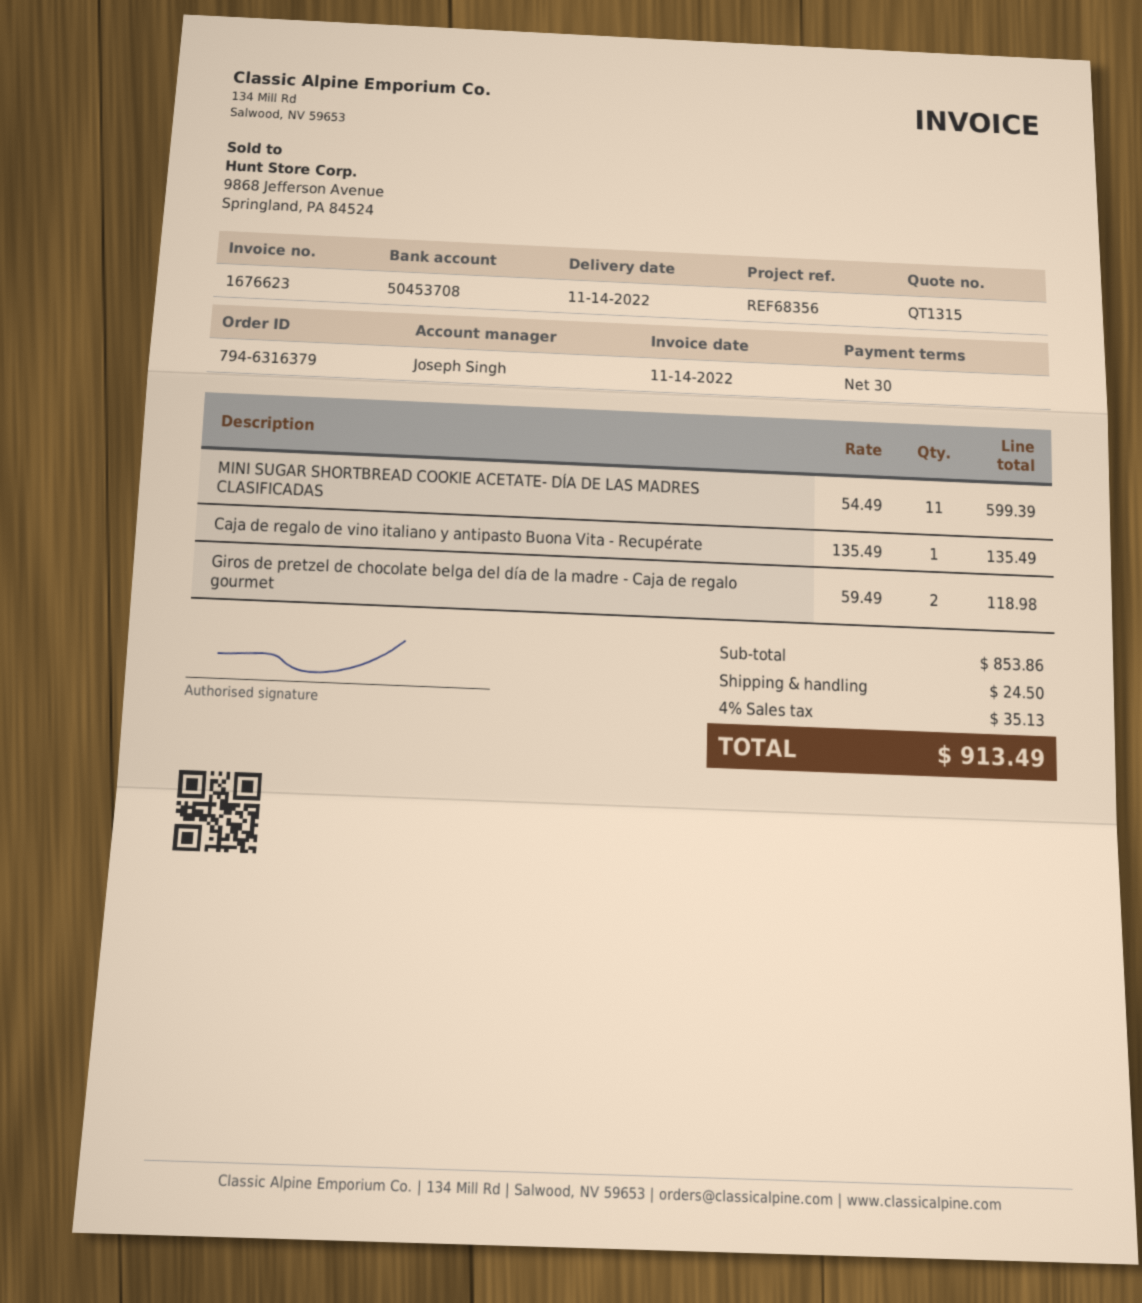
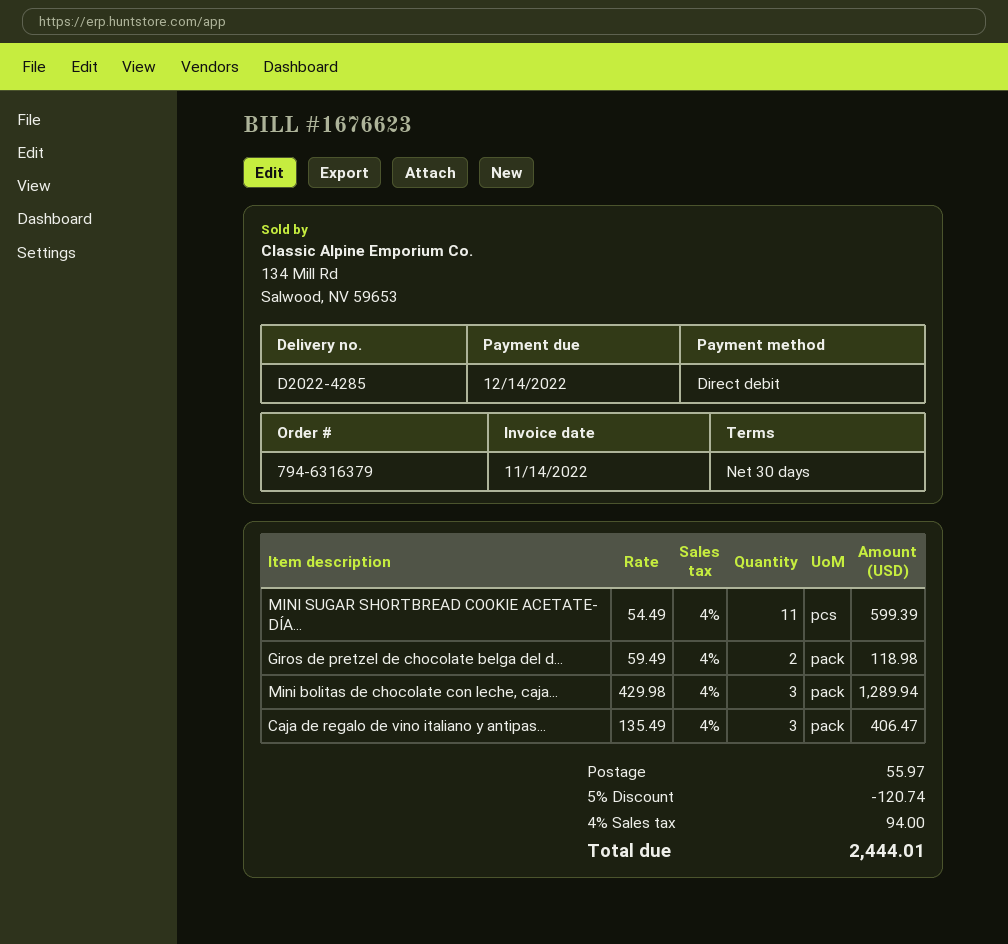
Caja de regalo de vino italiano y antipasto Buona Vita - Recupérate: 1 x 135.49 = 135.49 -> 3 x 135.49 = 406.47
Mini bolitas de chocolate con leche, caja...: none -> 3 x 429.98 = 1289.94
discount: none -> 5% = 120.74
shipping: 24.50 -> 55.97
tax: 4% = 35.13 -> 4% = 94.00
total: 913.49 -> 2444.01

